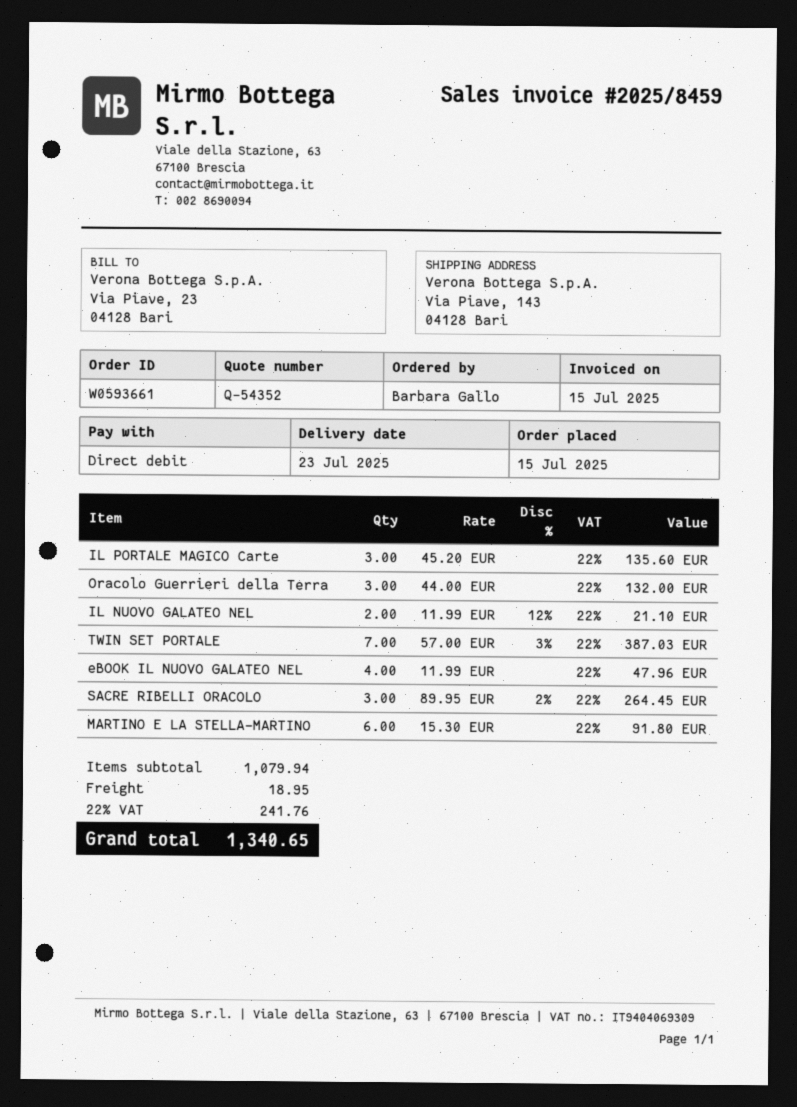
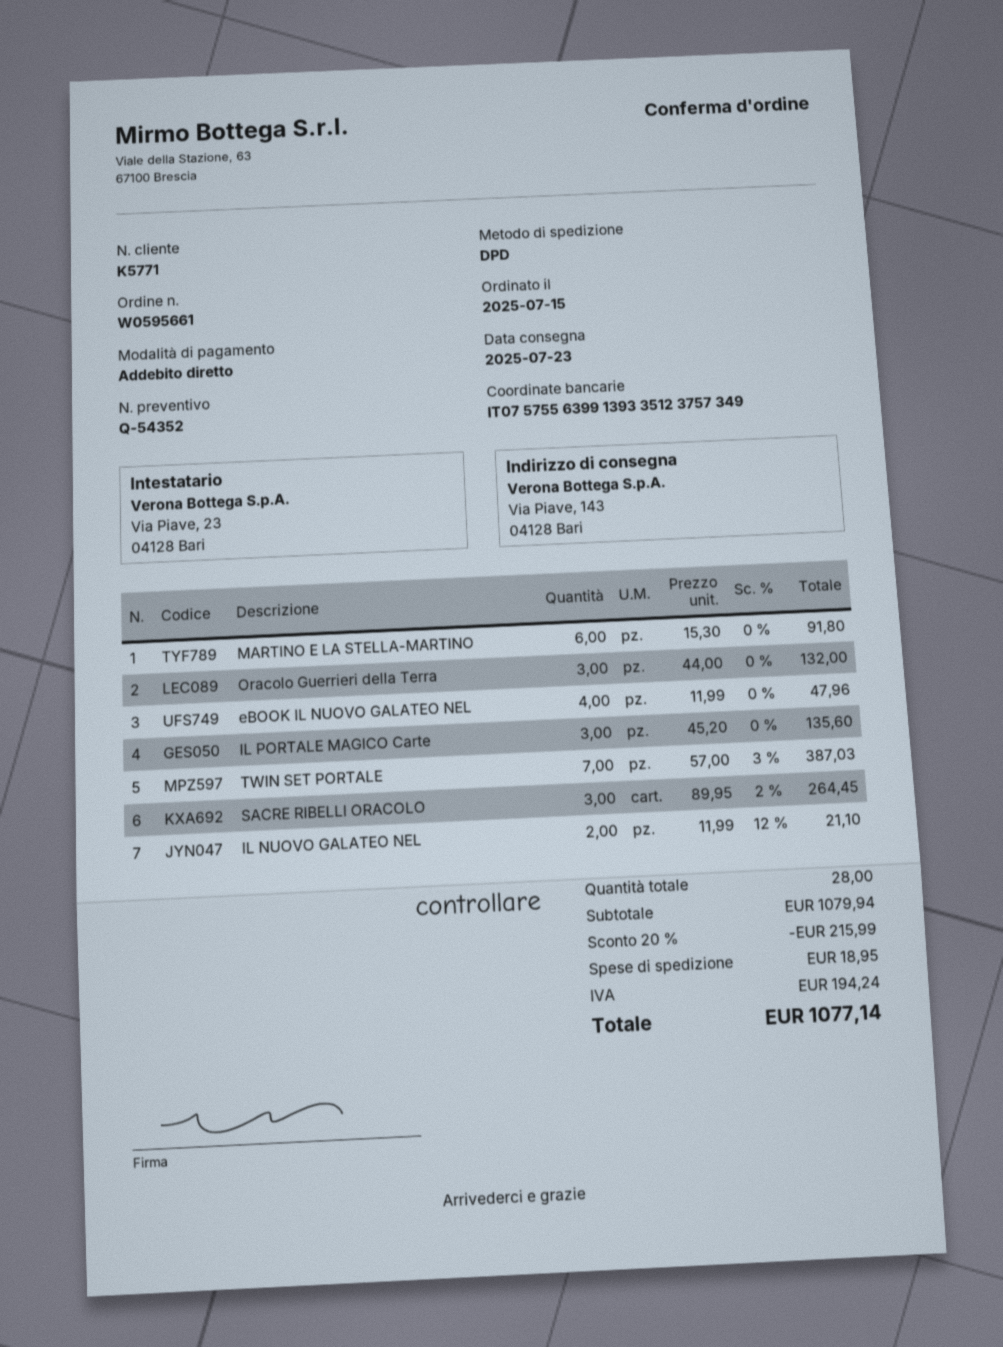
order number: W0593661 -> W0595661
discount: none -> 20% = 215.99
tax: 241.76 -> 194.24
total: 1340.65 -> 1077.14

